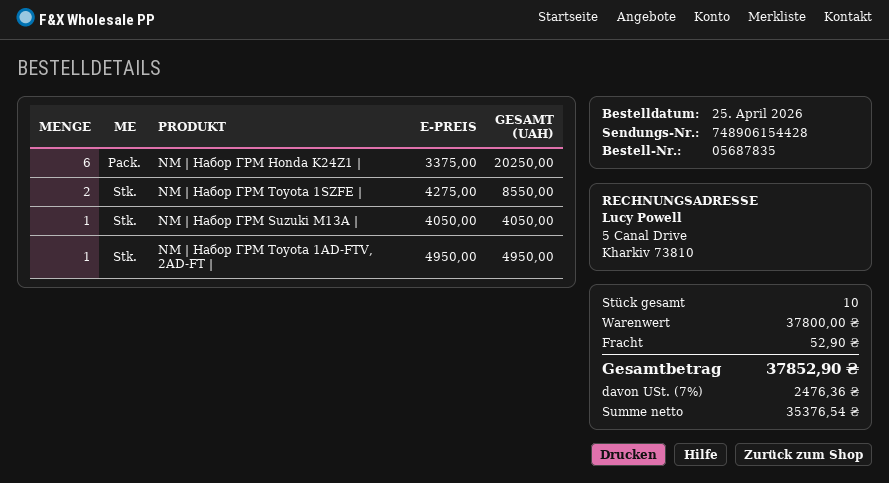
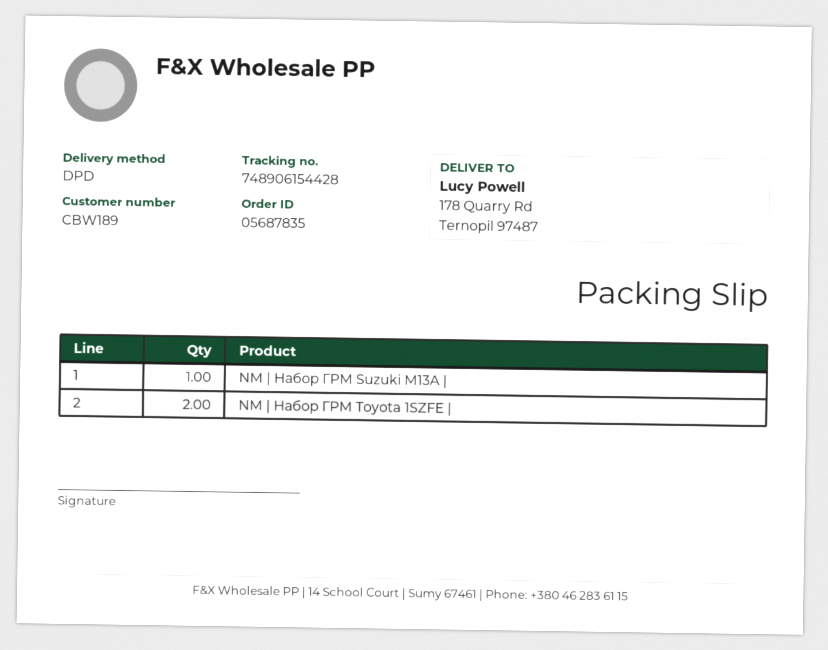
NM | Набор ГРМ Honda K24Z1 |: 6 -> none
NM | Набор ГРМ Toyota 1AD-FTV, 2AD-FT |: 1 -> none

